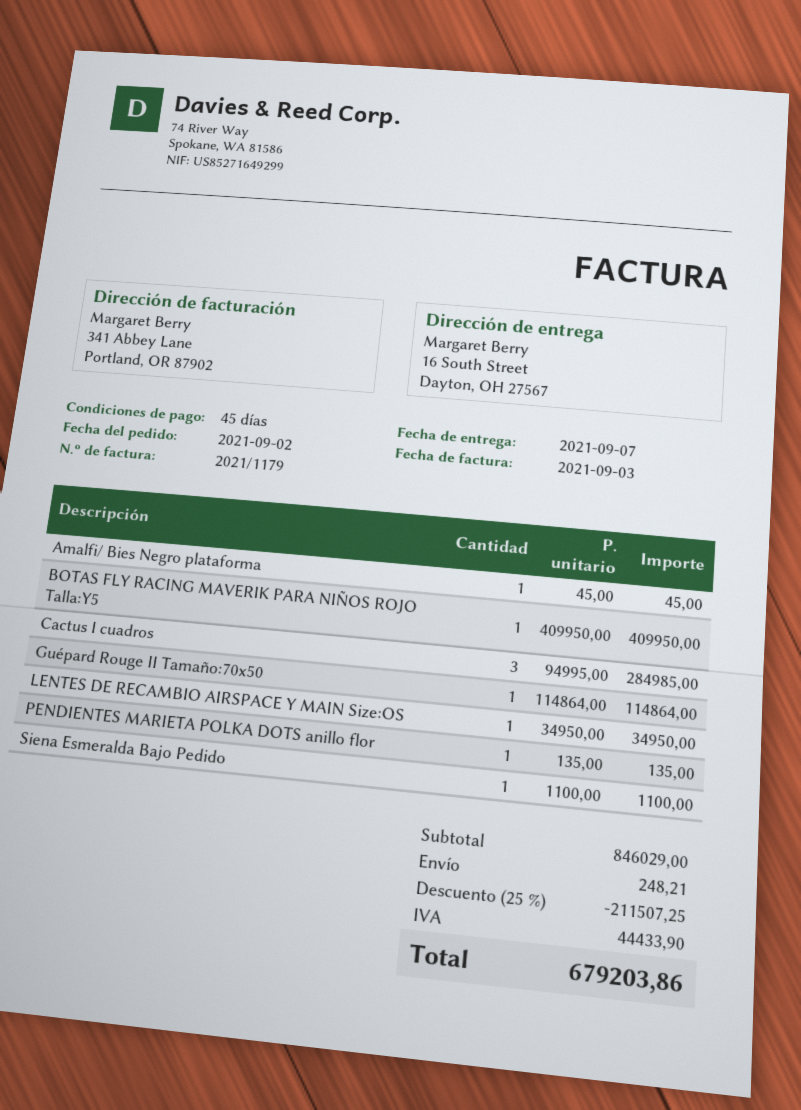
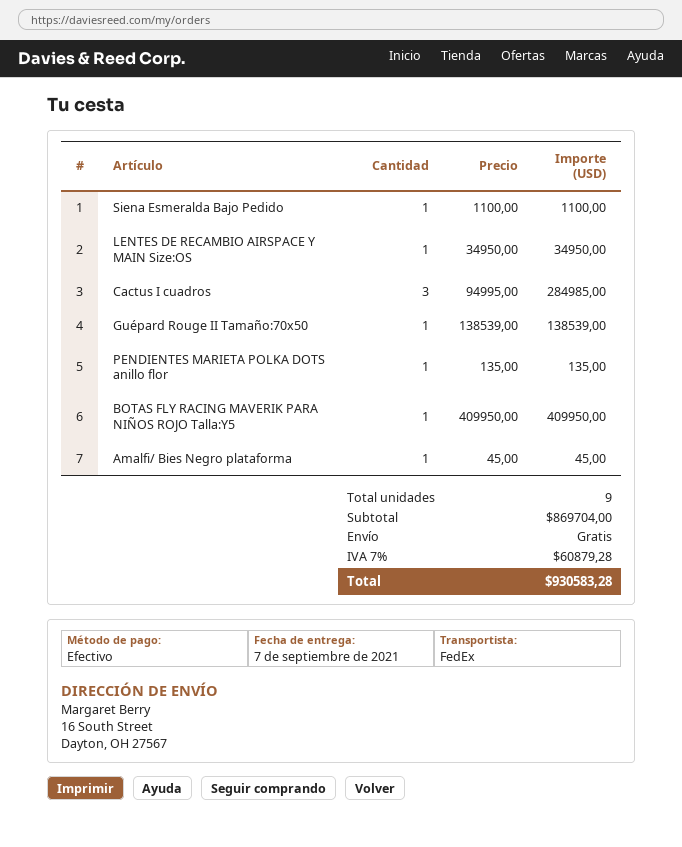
Guépard Rouge II Tamaño:70x50: 1 x 114864.00 = 114864.00 -> 1 x 138539.00 = 138539.00
subtotal: 846029.00 -> 869704.00
discount: 25% = 211507.25 -> none
shipping: 248.21 -> 0.00
tax: 44433.90 -> 60879.28
total: 679203.86 -> 930583.28

